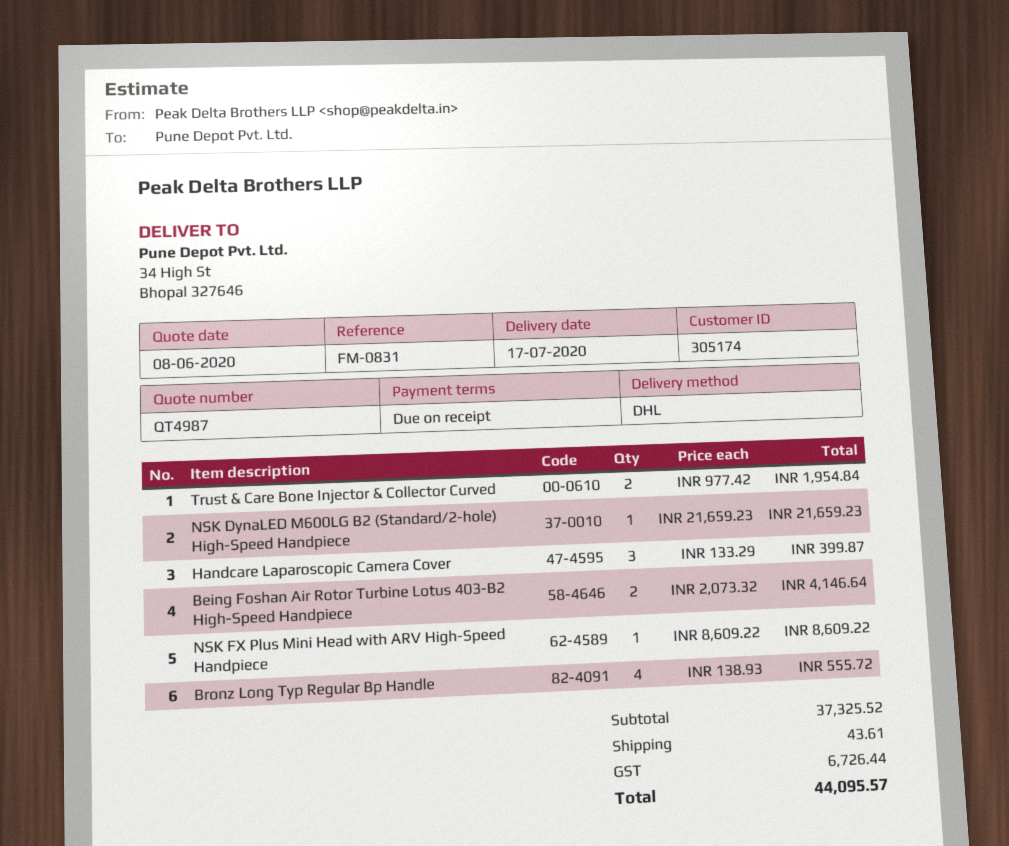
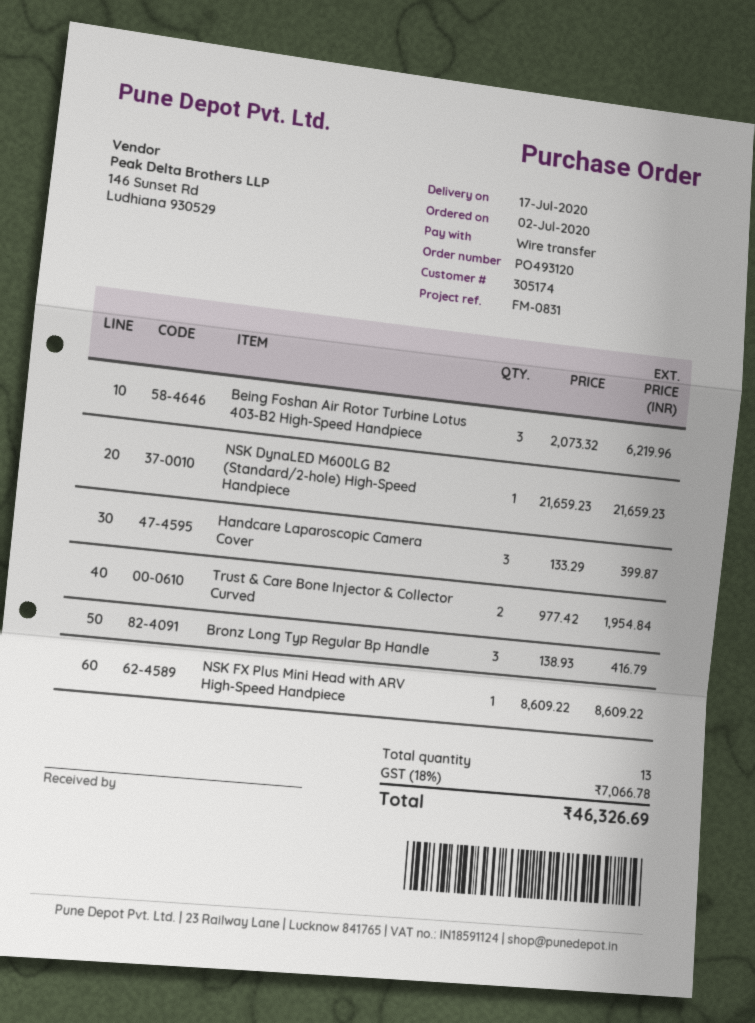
Being Foshan Air Rotor Turbine Lotus 403-B2 High-Speed Handpiece: 2 x 2073.32 = 4146.64 -> 3 x 2073.32 = 6219.96
Bronz Long Typ Regular Bp Handle: 4 x 138.93 = 555.72 -> 3 x 138.93 = 416.79
shipping: 43.61 -> none
tax: 6726.44 -> 7066.78
total: 44095.57 -> 46326.69

